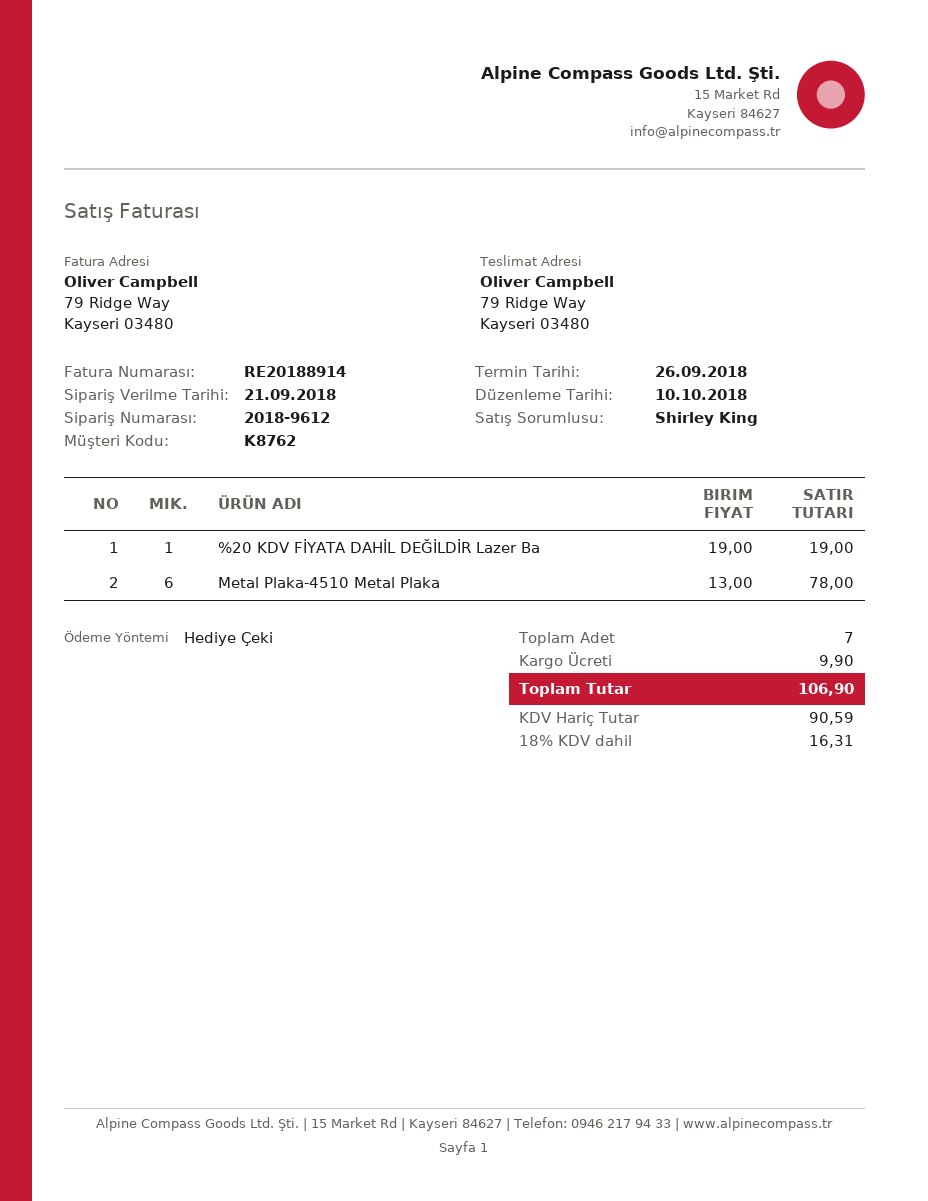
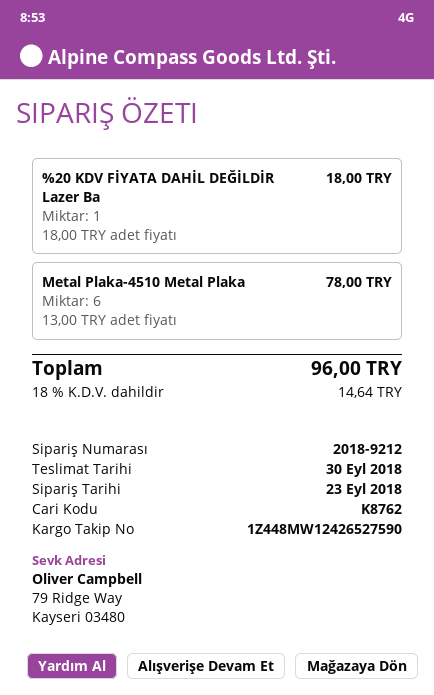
order number: 2018-9612 -> 2018-9212
order date: 2018-09-21 -> 2018-09-23
delivery date: 2018-09-26 -> 2018-09-30
%20 KDV FİYATA DAHİL DEĞİLDİR Lazer Ba: 1 x 19.00 = 19.00 -> 1 x 18.00 = 18.00
shipping: 9.90 -> none
tax: 18% = 16.31 -> 18% = 14.64
total: 106.90 -> 96.00

